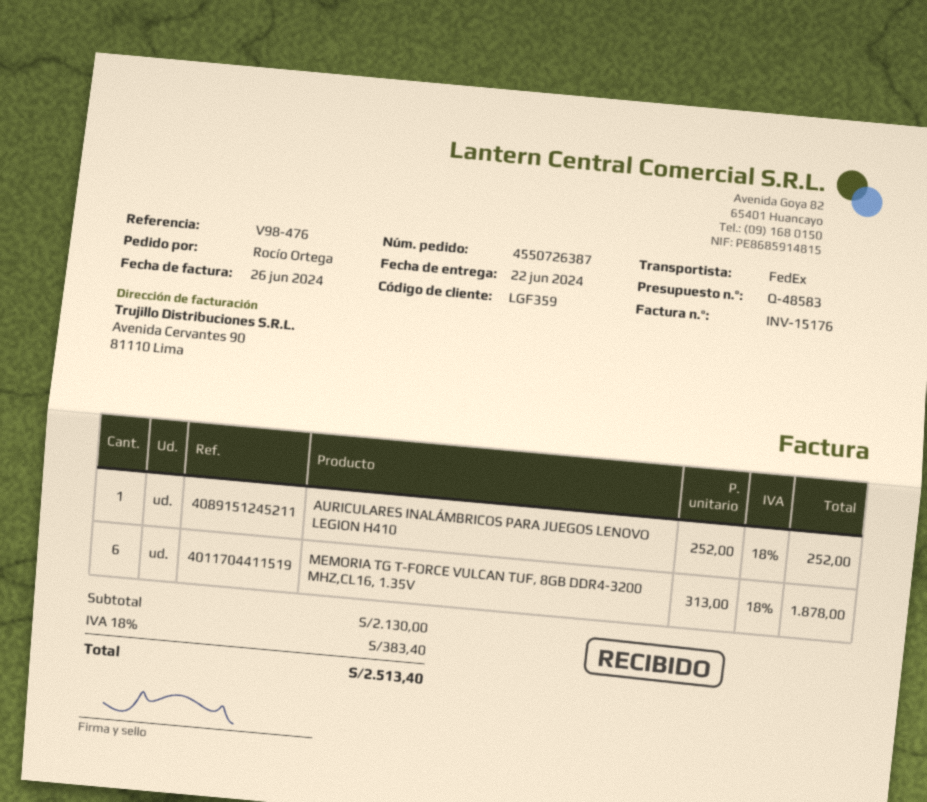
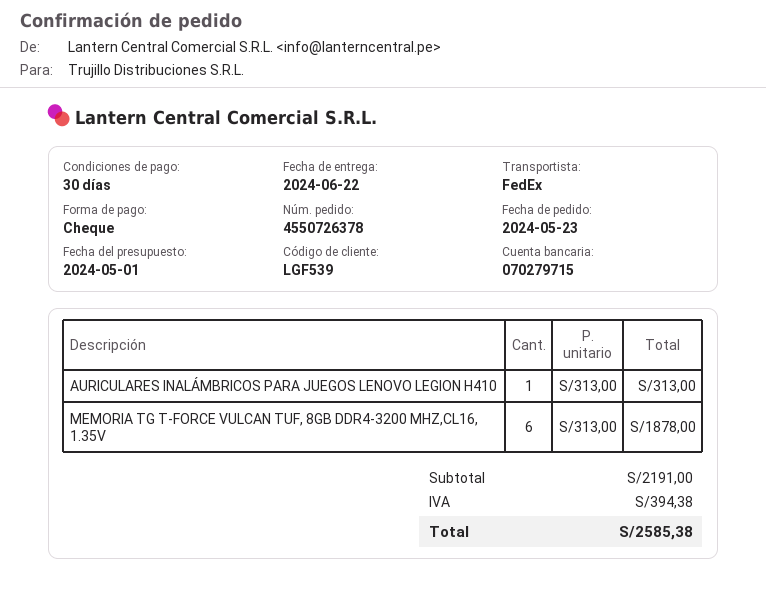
order number: 4550726387 -> 4550726378
customer number: LGF359 -> LGF539
AURICULARES INALÁMBRICOS PARA JUEGOS LENOVO LEGION H410: 1 x 252.00 = 252.00 -> 1 x 313.00 = 313.00
subtotal: 2130.00 -> 2191.00
tax: 383.40 -> 394.38
total: 2513.40 -> 2585.38

